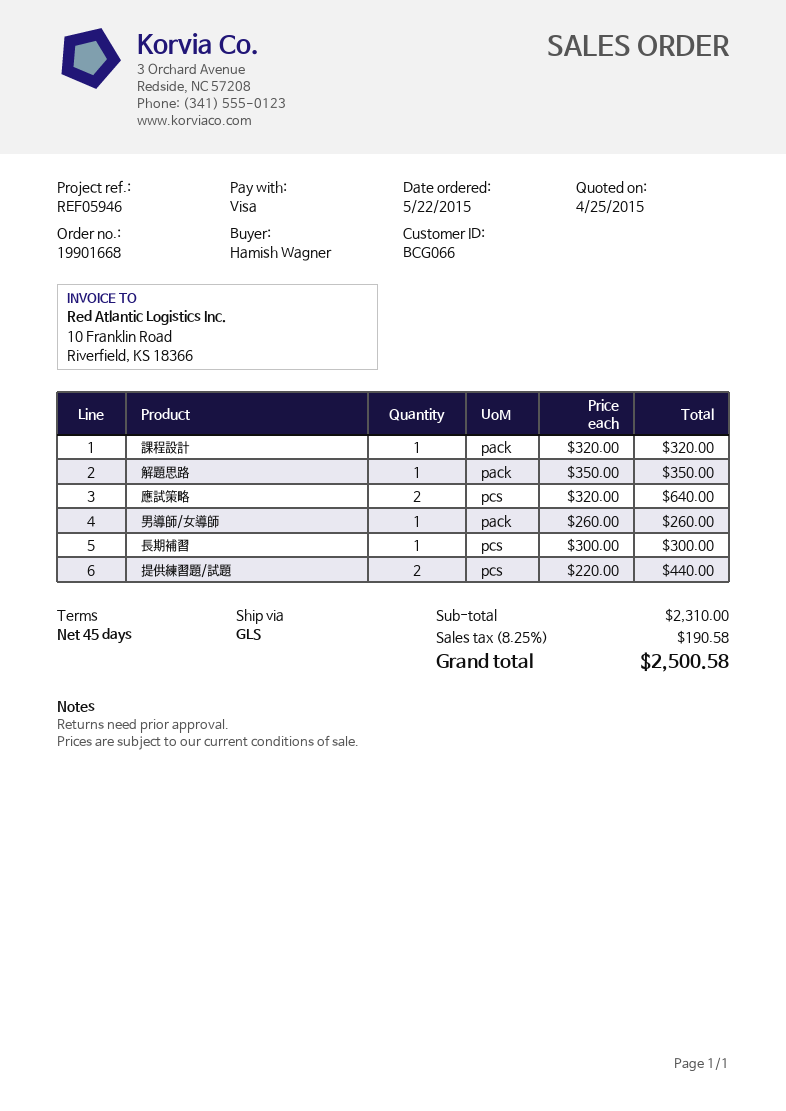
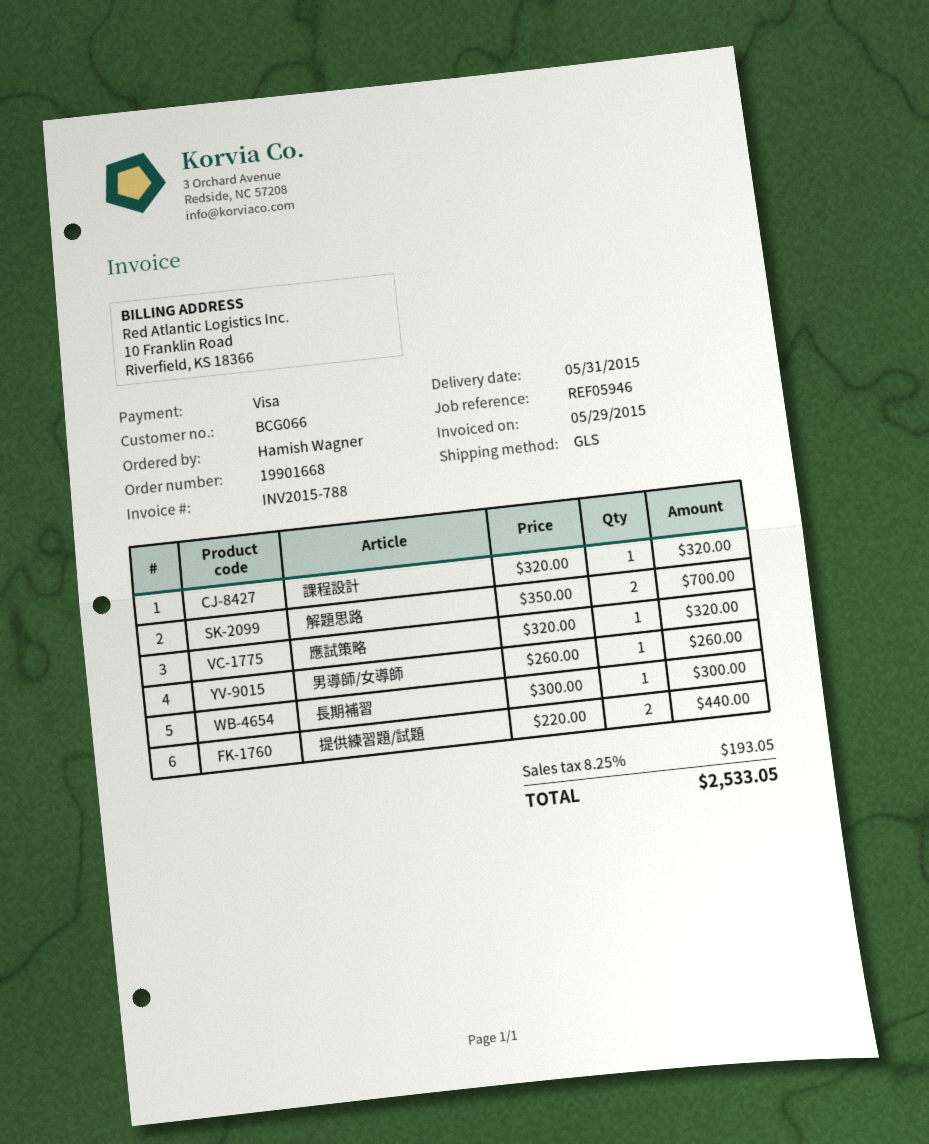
解題思路: 1 x 350.00 = 350.00 -> 2 x 350.00 = 700.00
應試策略: 2 x 320.00 = 640.00 -> 1 x 320.00 = 320.00
tax: 8.25% = 190.58 -> 8.25% = 193.05
total: 2500.58 -> 2533.05

